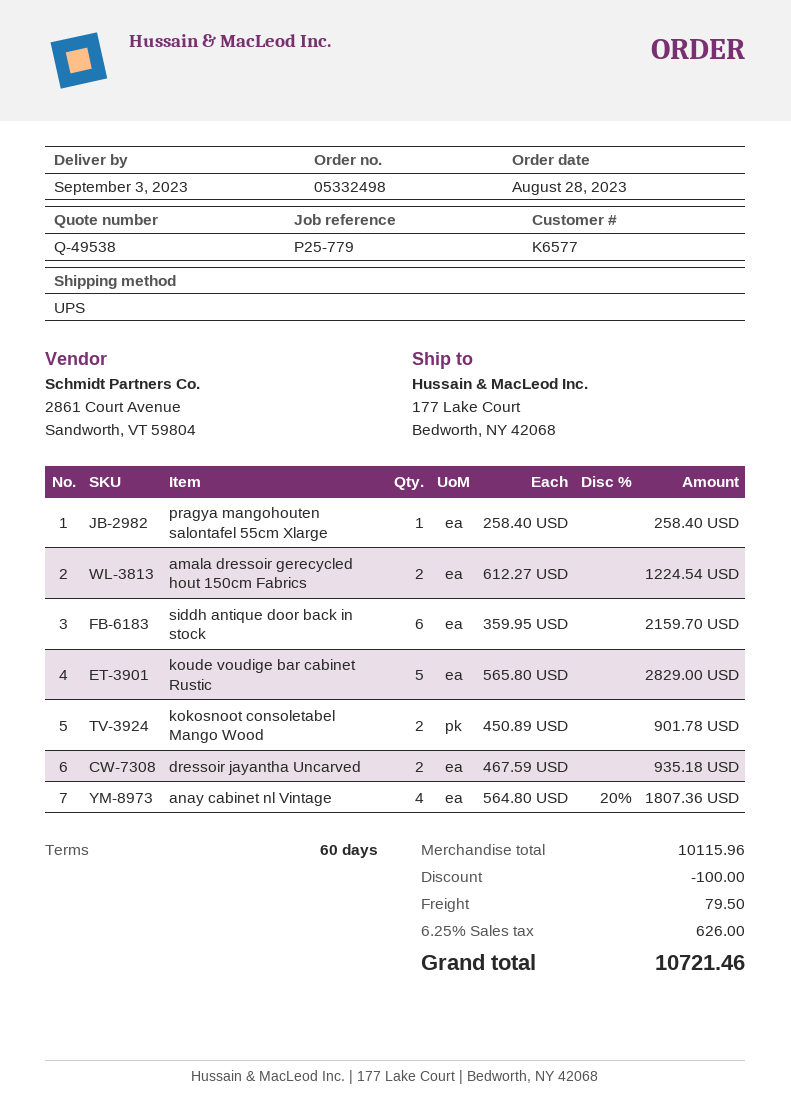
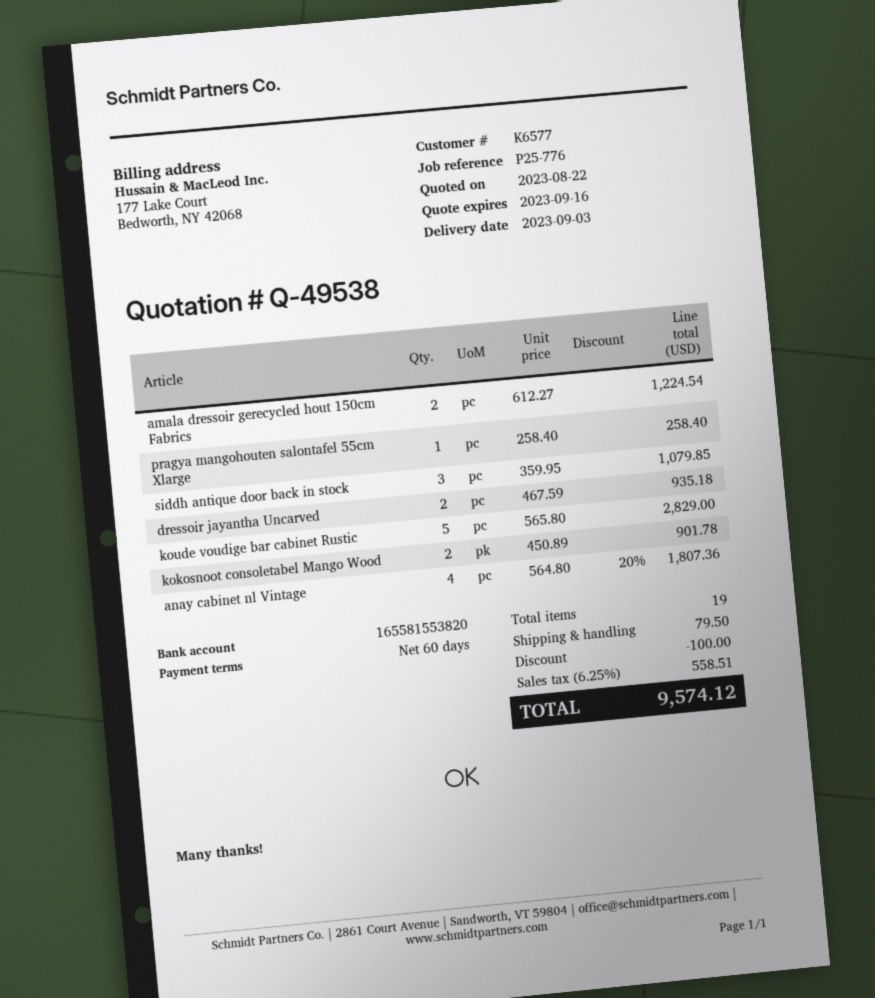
reference: P25-779 -> P25-776
siddh antique door back in stock: 6 x 359.95 = 2159.70 -> 3 x 359.95 = 1079.85
tax: 6.25% = 626.00 -> 6.25% = 558.51
total: 10721.46 -> 9574.12

